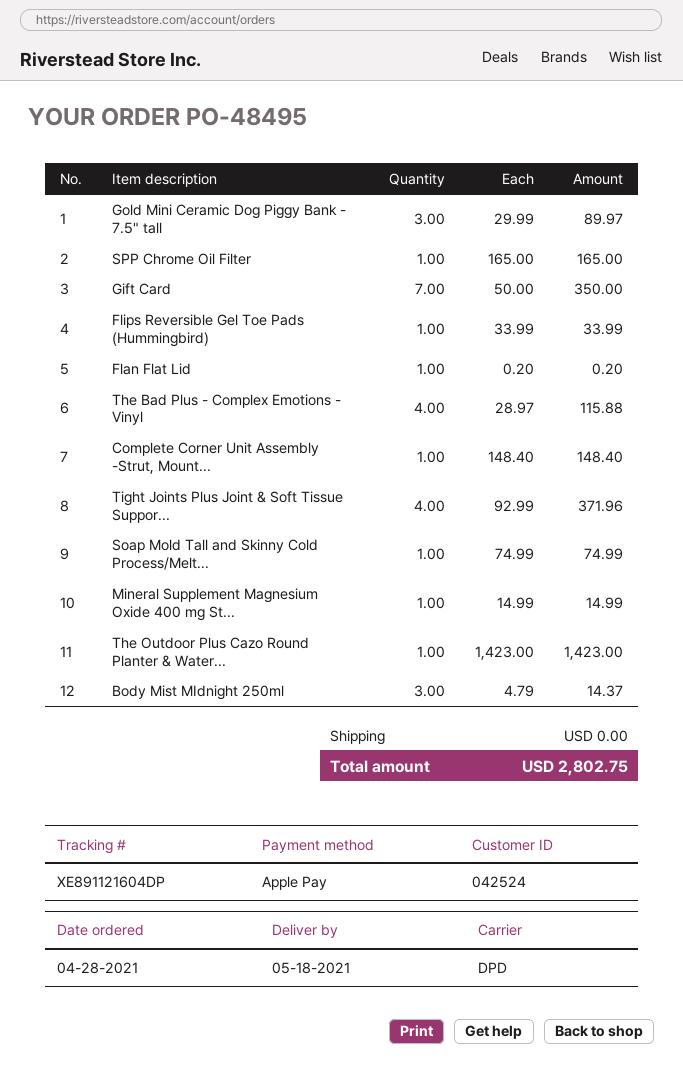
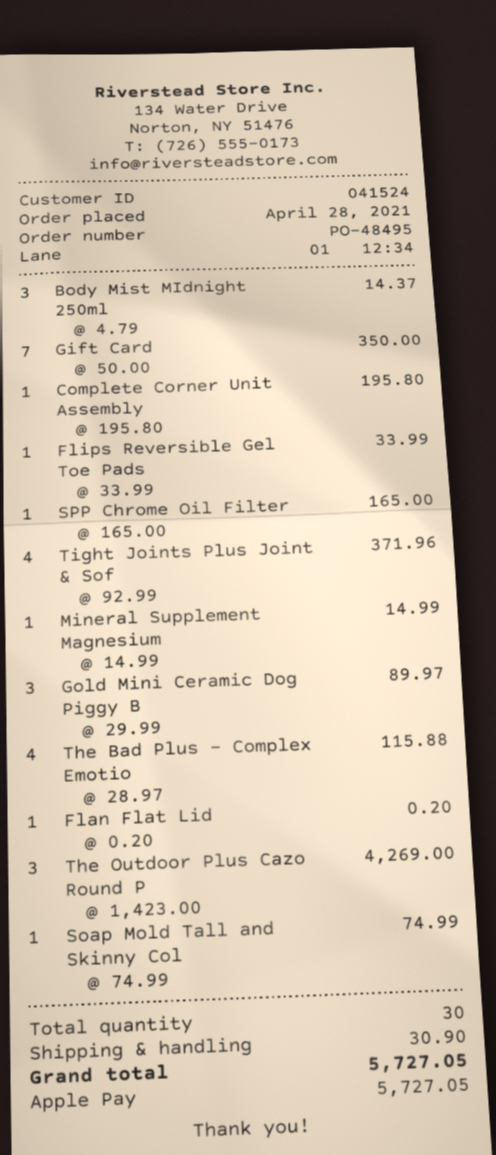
customer number: 042524 -> 041524
Complete Corner Unit Assembly -Strut, Mount...: 1 x 148.40 = 148.40 -> 1 x 195.80 = 195.80
The Outdoor Plus Cazo Round Planter & Water...: 1 x 1423.00 = 1423.00 -> 3 x 1423.00 = 4269.00
shipping: 0.00 -> 30.90
total: 2802.75 -> 5727.05

